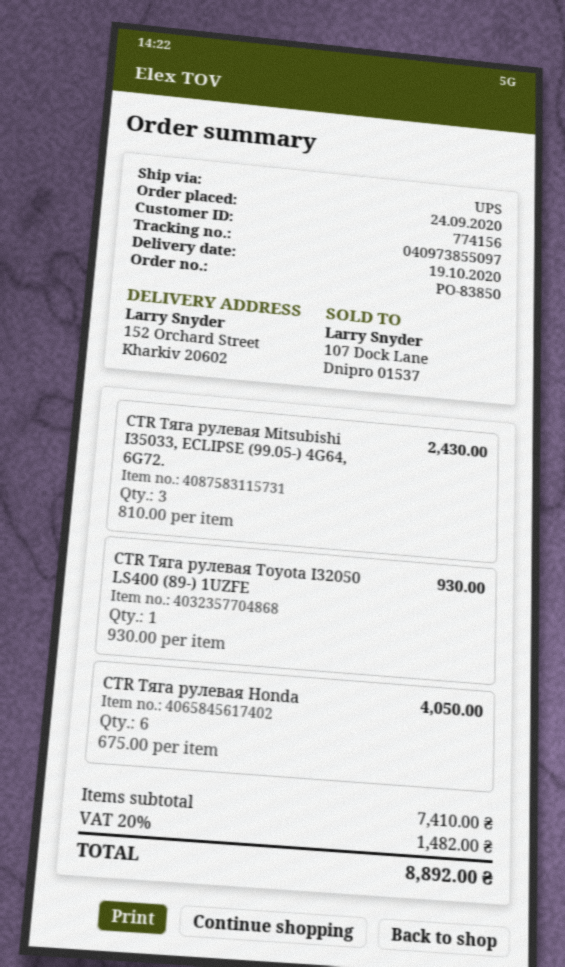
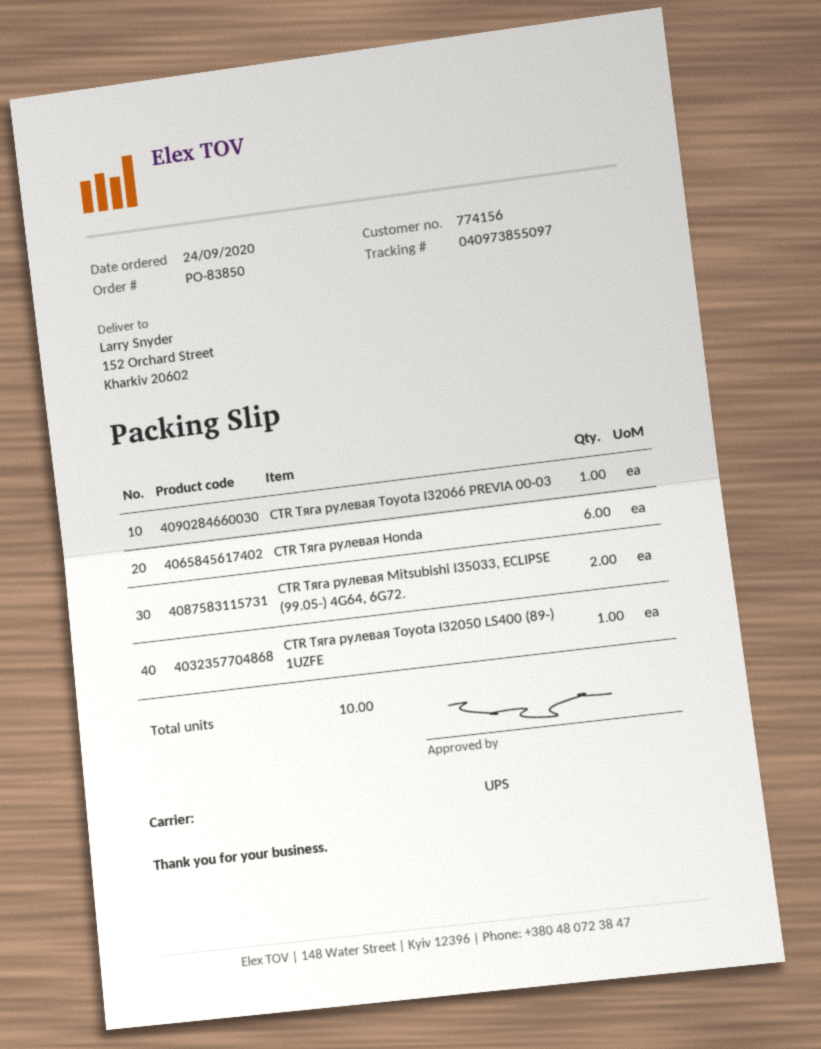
CTR Тяга рулевая Mitsubishi I35033, ECLIPSE (99.05-) 4G64, 6G72.: 3 -> 2
CTR Тяга рулевая Toyota I32066 PREVIA 00-03: none -> 1

